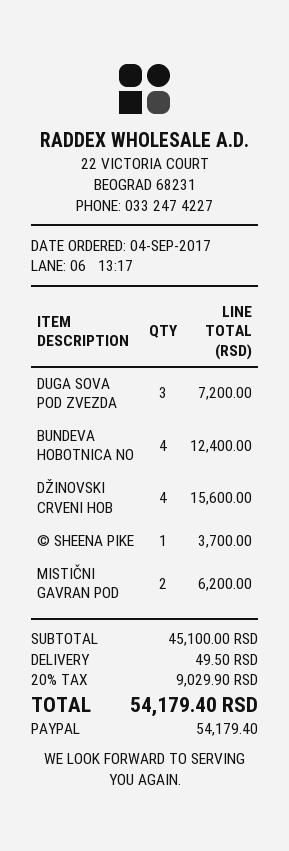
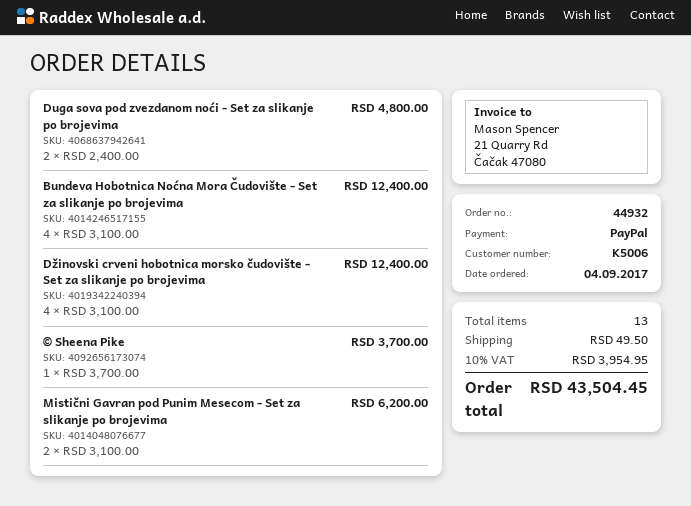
DUGA SOVA POD ZVEZDA: 3 for 7200.00 -> 2 for 4800.00
DŽINOVSKI CRVENI HOB: 4 for 15600.00 -> 4 for 12400.00
tax: 20% = 9029.90 -> 10% = 3954.95
total: 54179.40 -> 43504.45

